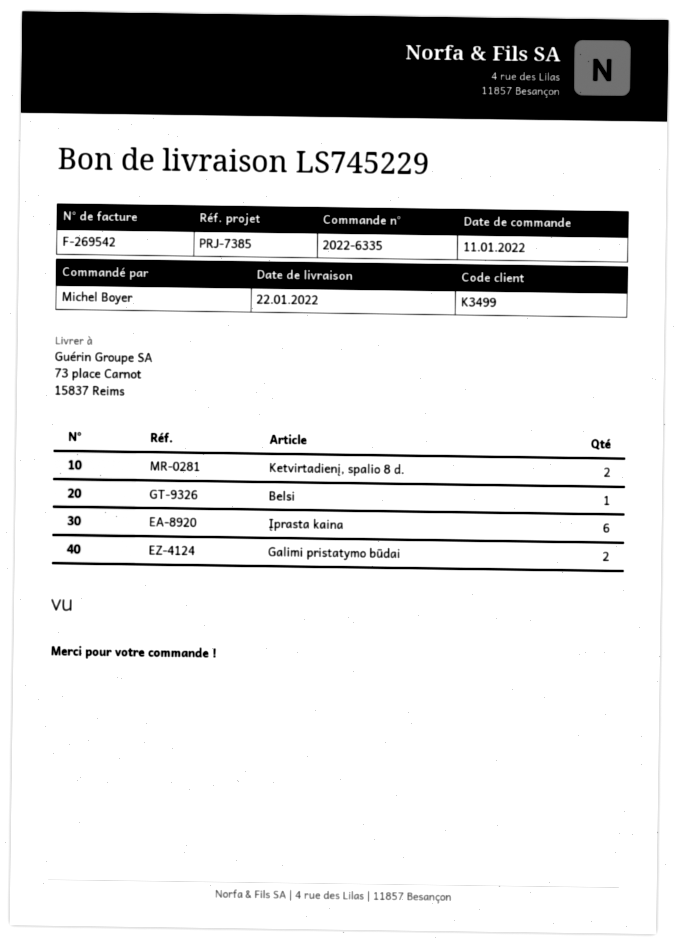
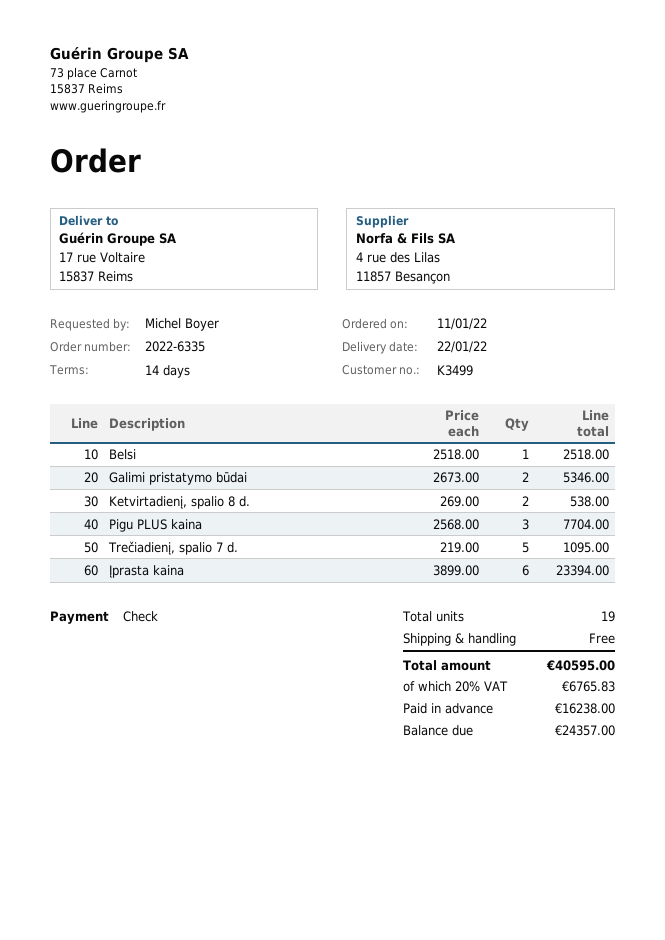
ship to: 73 place Carnot, 15837 Reims -> 17 rue Voltaire, 15837 Reims
Pigu PLUS kaina: none -> 3
Trečiadienį, spalio 7 d.: none -> 5

